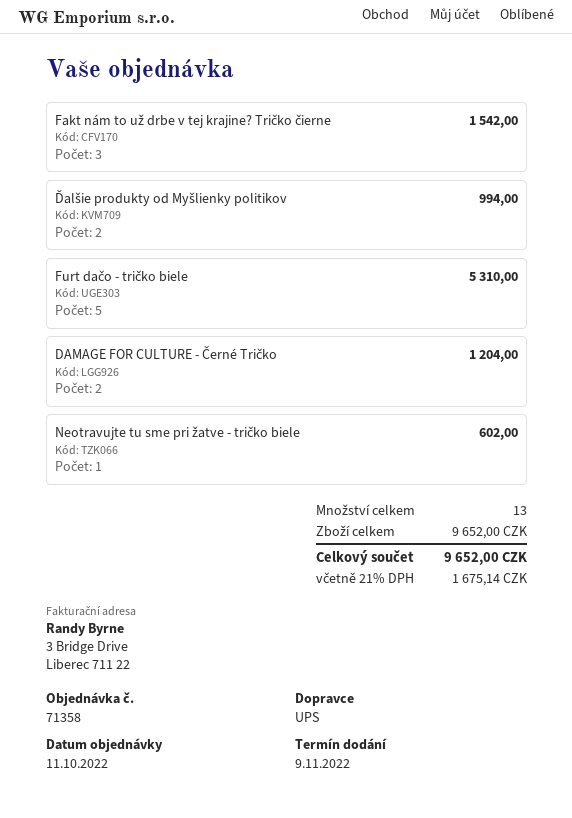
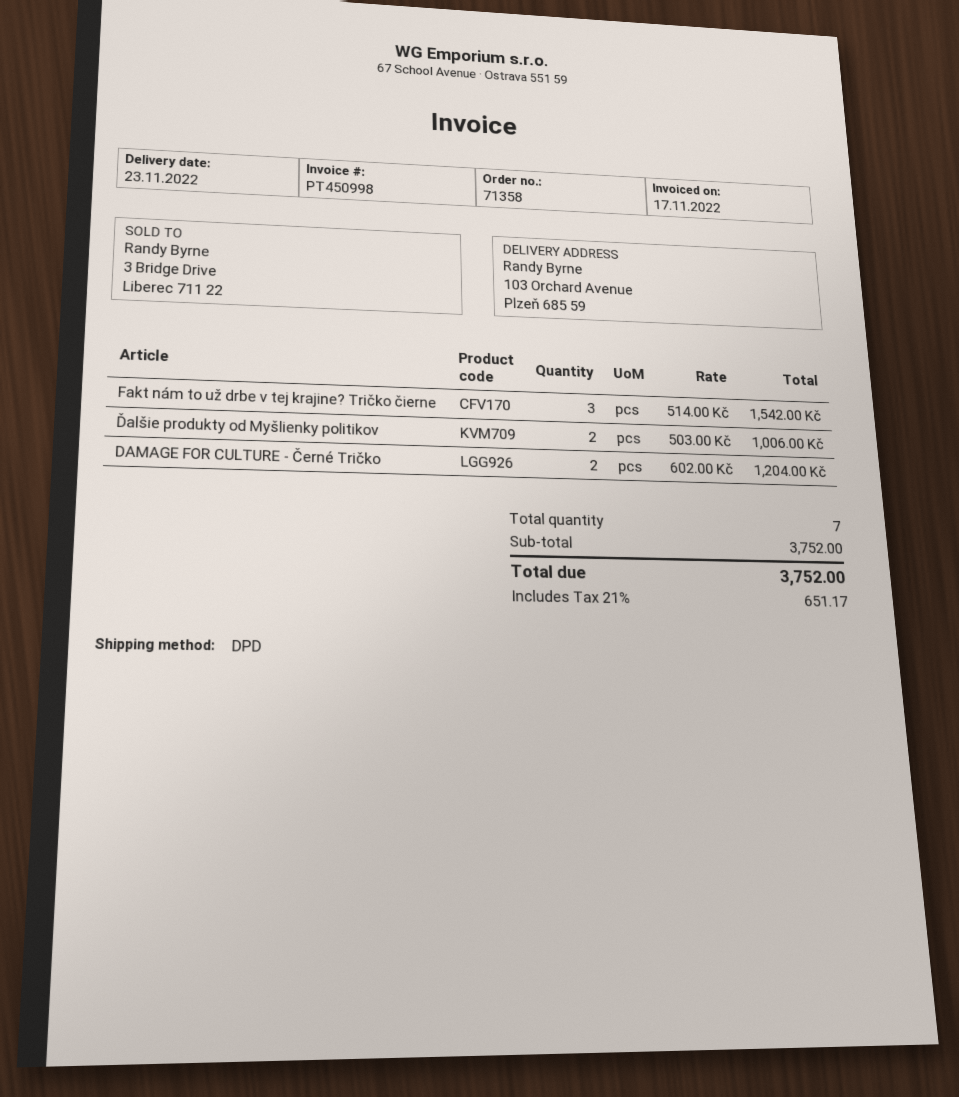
delivery date: 2022-11-09 -> 2022-11-23
shipping method: UPS -> DPD
Ďalšie produkty od Myšlienky politikov: 2 for 994.00 -> 2 for 1006.00
Furt dačo - tričko biele: 5 for 5310.00 -> none
Neotravujte tu sme pri žatve - tričko biele: 1 for 602.00 -> none
total quantity: 13 -> 7
subtotal: 9652.00 -> 3752.00
tax: 21% = 1675.14 -> 21% = 651.17
total: 9652.00 -> 3752.00

